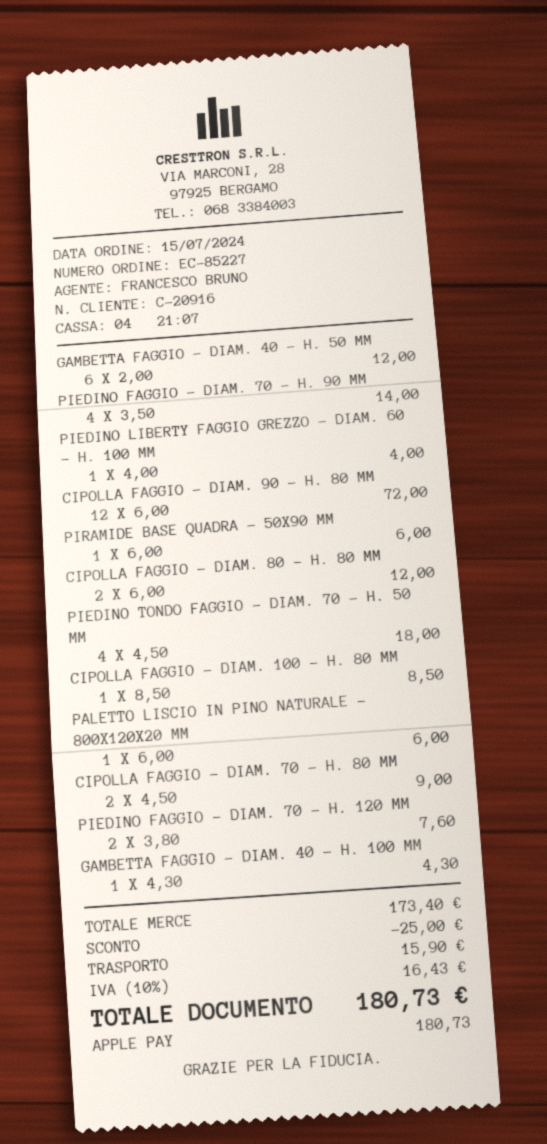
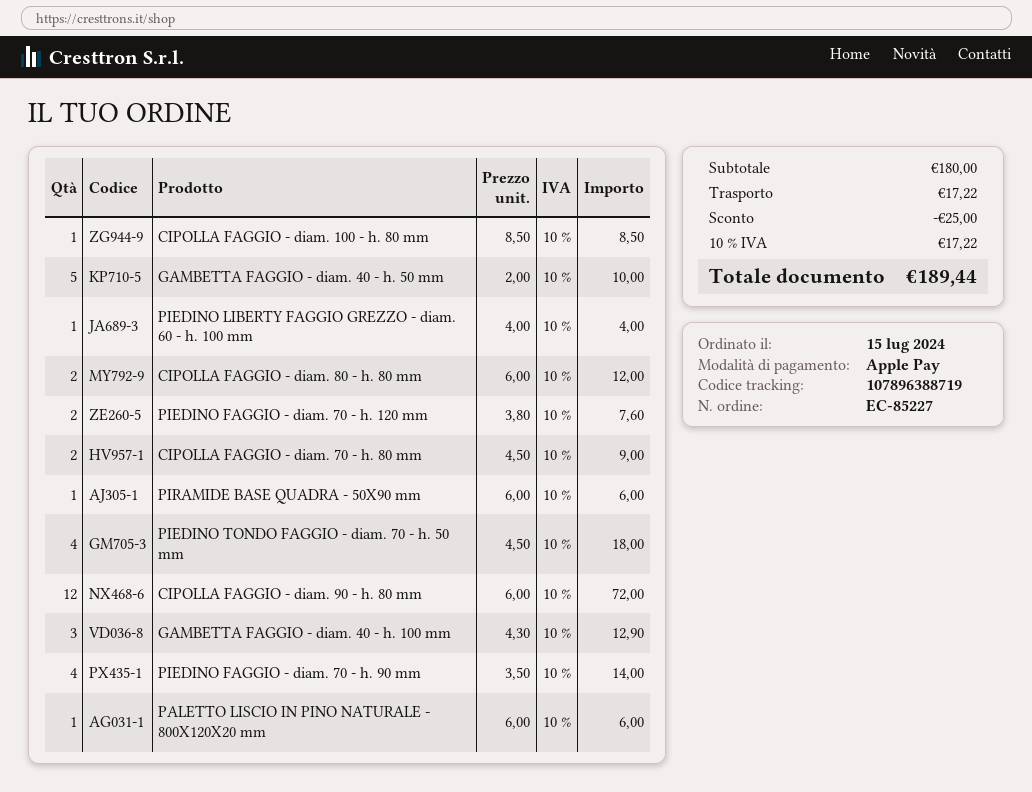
GAMBETTA FAGGIO - DIAM. 40 - H. 50 MM: 6 x 2.00 = 12.00 -> 5 x 2.00 = 10.00
GAMBETTA FAGGIO - DIAM. 40 - H. 100 MM: 1 x 4.30 = 4.30 -> 3 x 4.30 = 12.90
subtotal: 173.40 -> 180.00
shipping: 15.90 -> 17.22
tax: 10% = 16.43 -> 10% = 17.22
total: 180.73 -> 189.44

